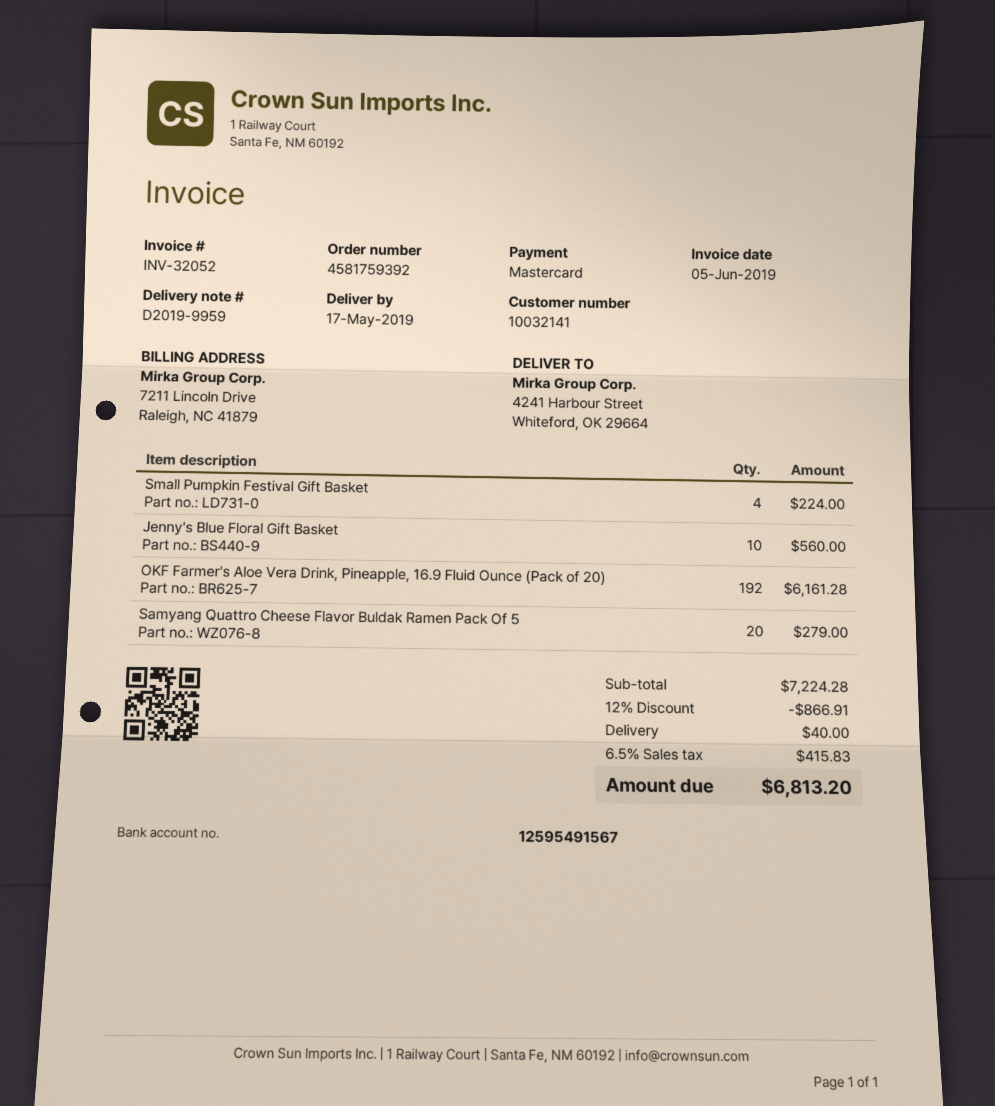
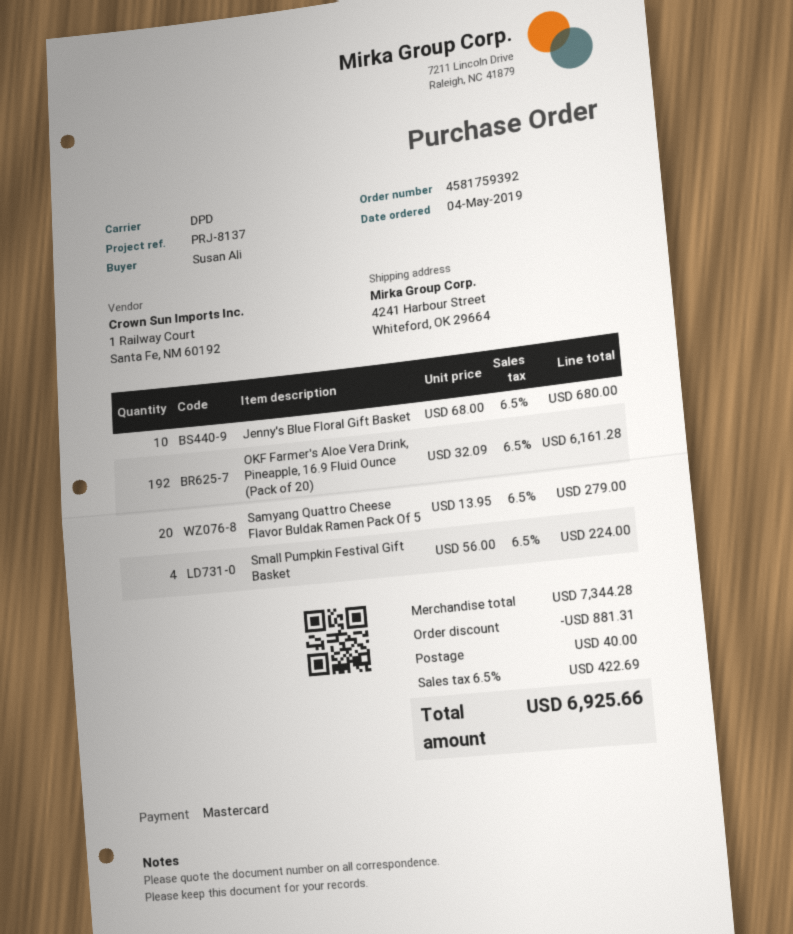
Jenny's Blue Floral Gift Basket: 10 for 560.00 -> 10 for 680.00
subtotal: 7224.28 -> 7344.28
discount: 866.91 -> 881.31
tax: 6.5% = 415.83 -> 6.5% = 422.69
total: 6813.20 -> 6925.66

